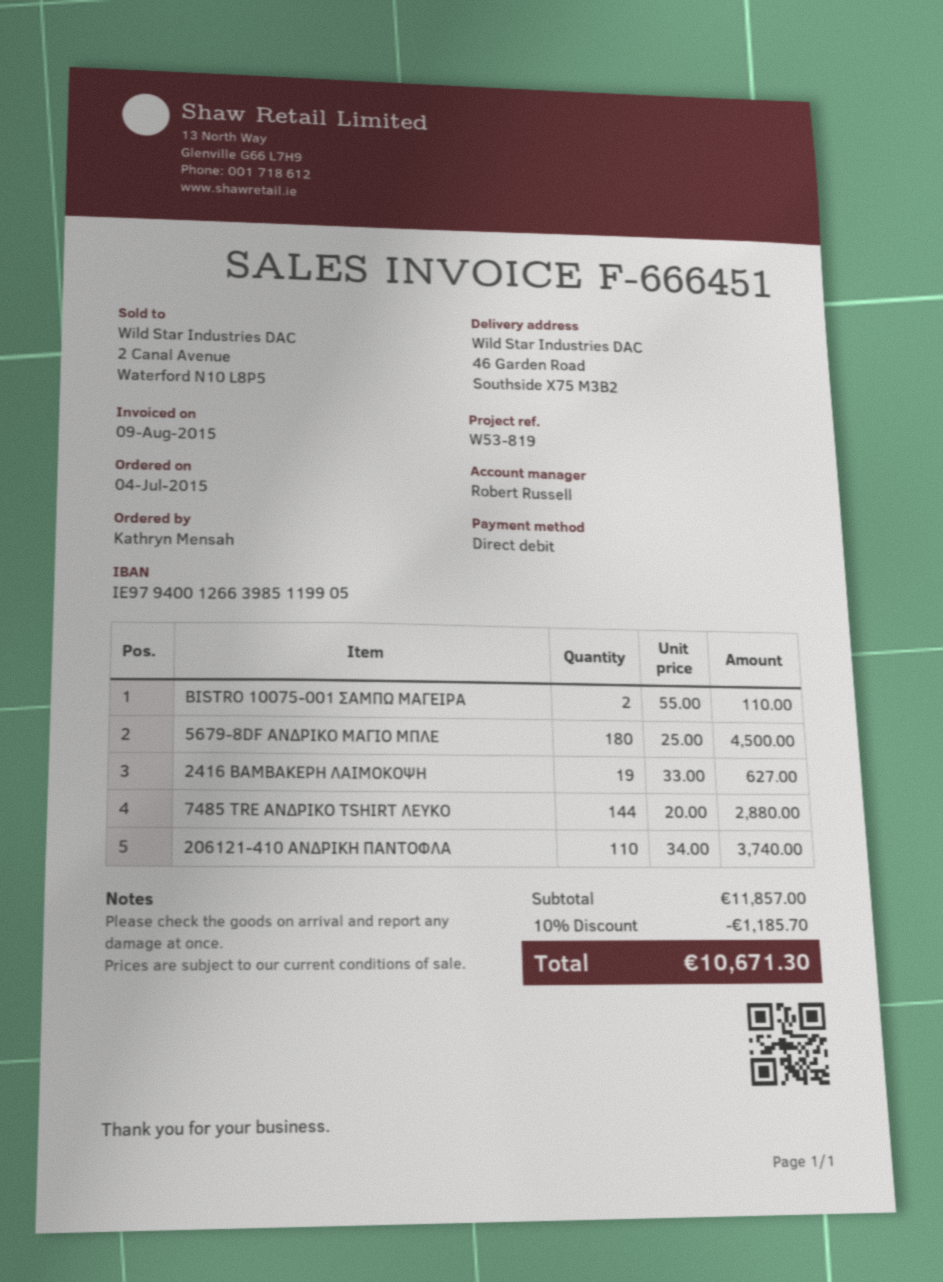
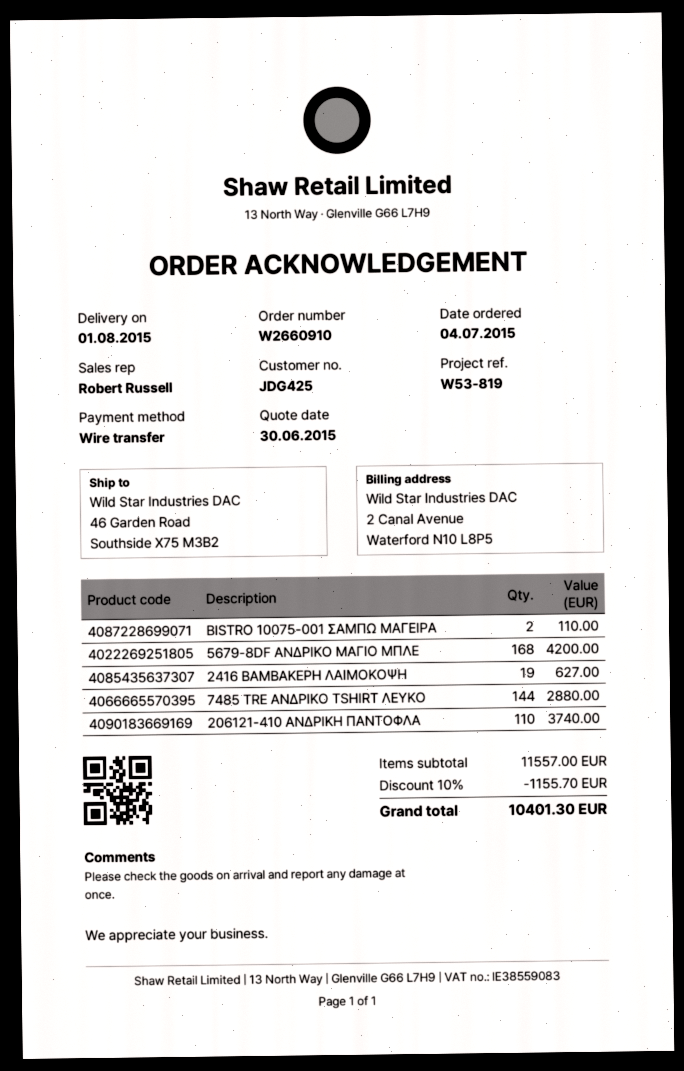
payment method: direct debit -> bank transfer
5679-8DF ΑΝΔΡΙΚΟ ΜΑΓΙΟ ΜΠΛΕ: 180 for 4500.00 -> 168 for 4200.00
subtotal: 11857.00 -> 11557.00
discount: 10% = 1185.70 -> 10% = 1155.70
total: 10671.30 -> 10401.30

